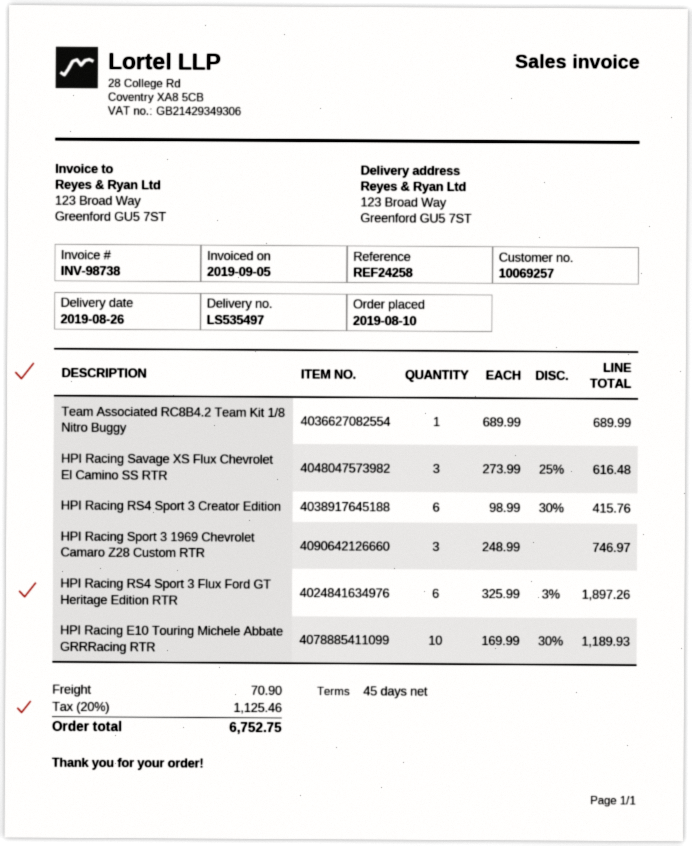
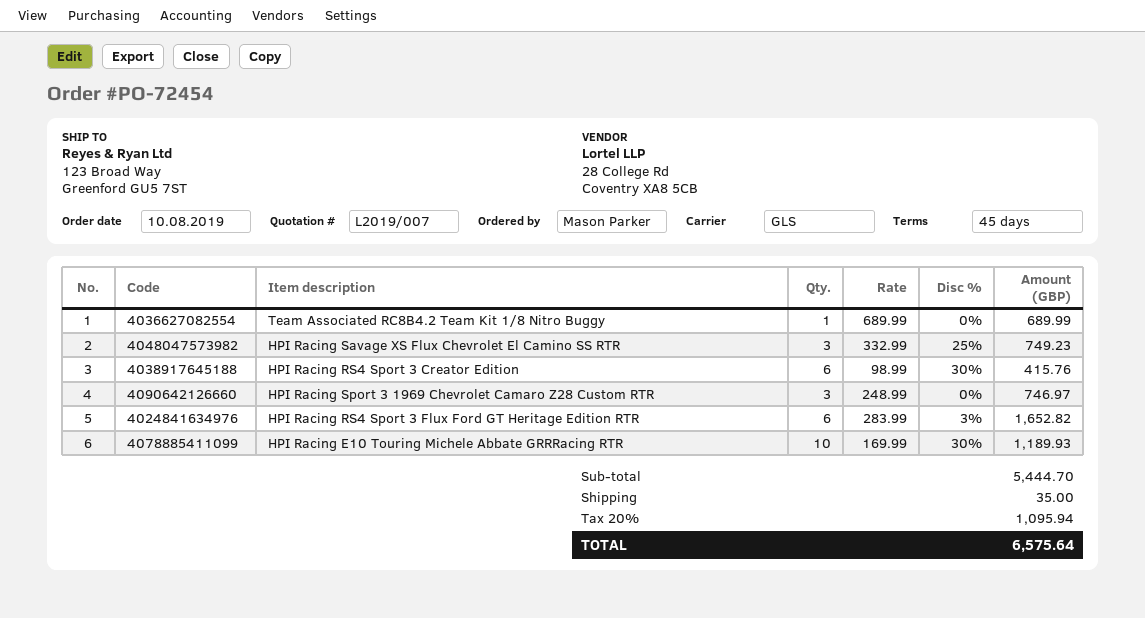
HPI Racing Savage XS Flux Chevrolet El Camino SS RTR: 3 x 273.99 - 25% = 616.48 -> 3 x 332.99 - 25% = 749.23
HPI Racing RS4 Sport 3 Flux Ford GT Heritage Edition RTR: 6 x 325.99 - 3% = 1897.26 -> 6 x 283.99 - 3% = 1652.82
shipping: 70.90 -> 35.00
tax: 20% = 1125.46 -> 20% = 1095.94
total: 6752.75 -> 6575.64

